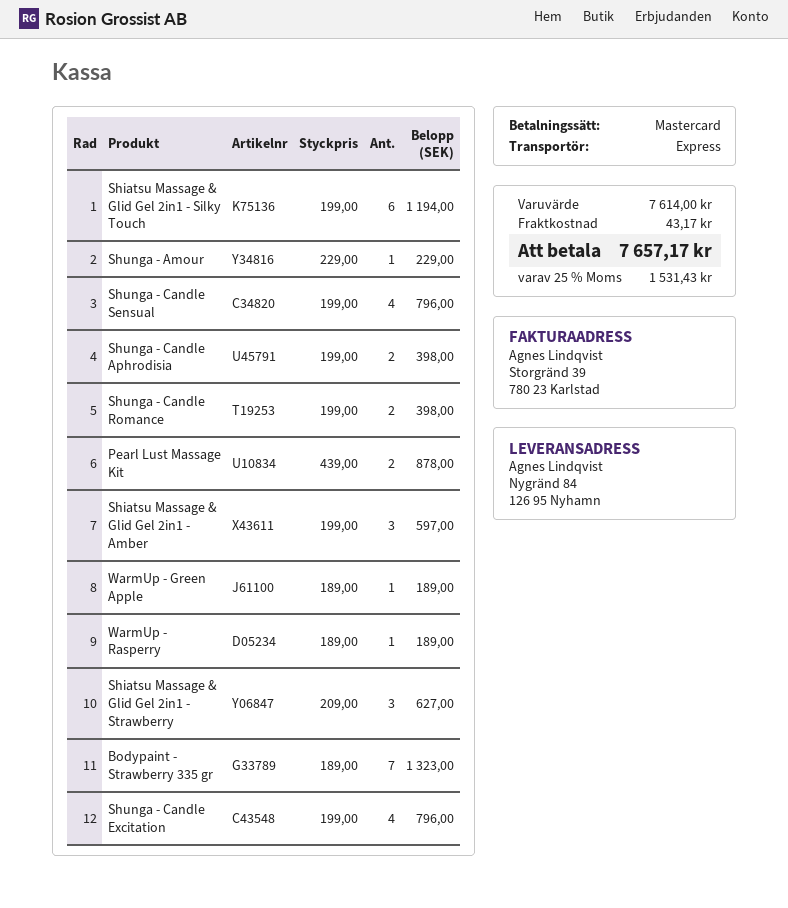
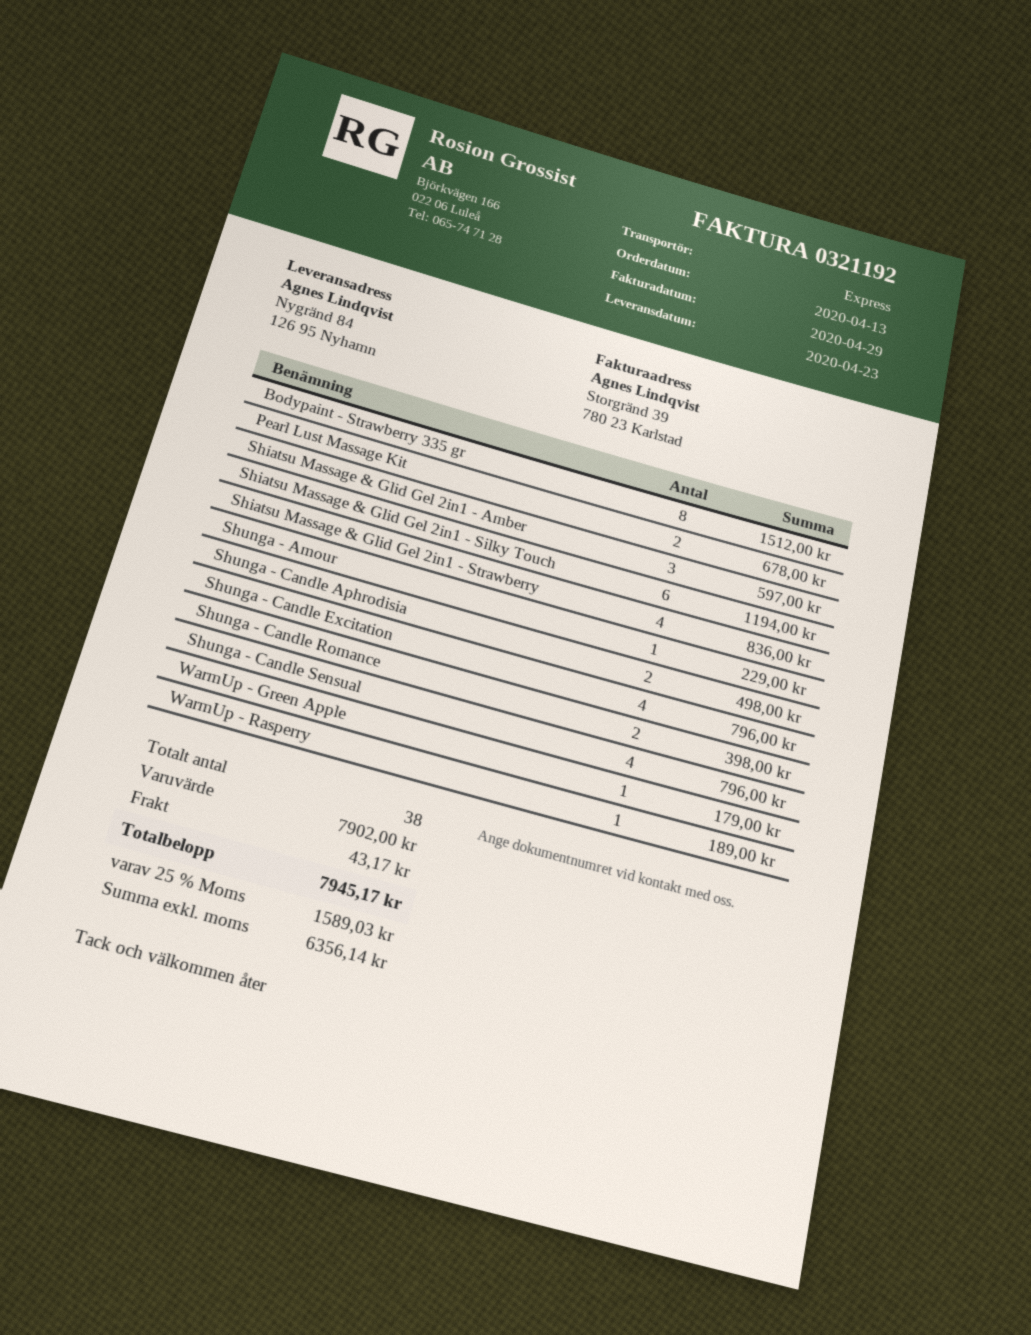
Shunga - Candle Aphrodisia: 2 for 398.00 -> 2 for 498.00
Pearl Lust Massage Kit: 2 for 878.00 -> 2 for 678.00
WarmUp - Green Apple: 1 for 189.00 -> 1 for 179.00
Shiatsu Massage & Glid Gel 2in1 - Strawberry: 3 for 627.00 -> 4 for 836.00
Bodypaint - Strawberry 335 gr: 7 for 1323.00 -> 8 for 1512.00
subtotal: 7614.00 -> 7902.00
tax: 25% = 1531.43 -> 25% = 1589.03
total: 7657.17 -> 7945.17

